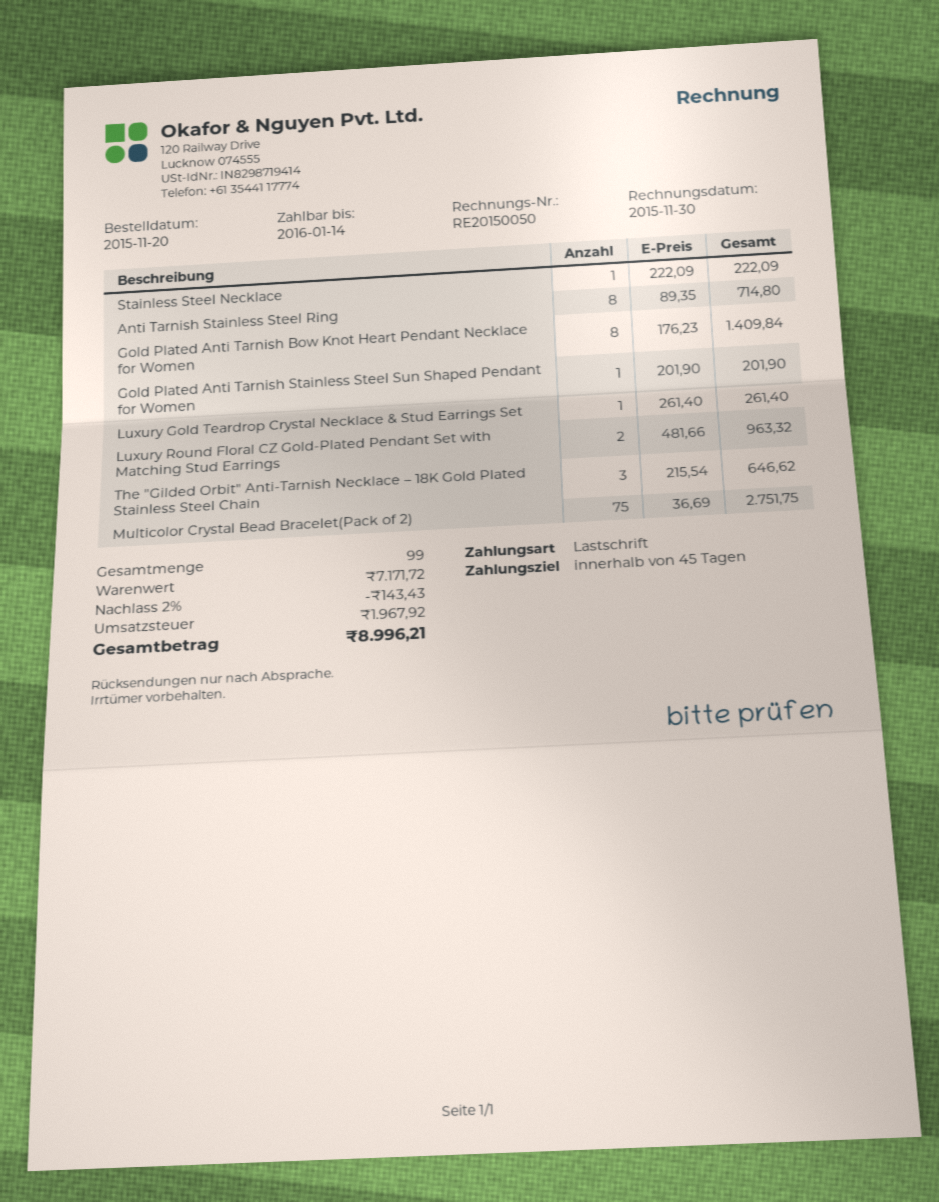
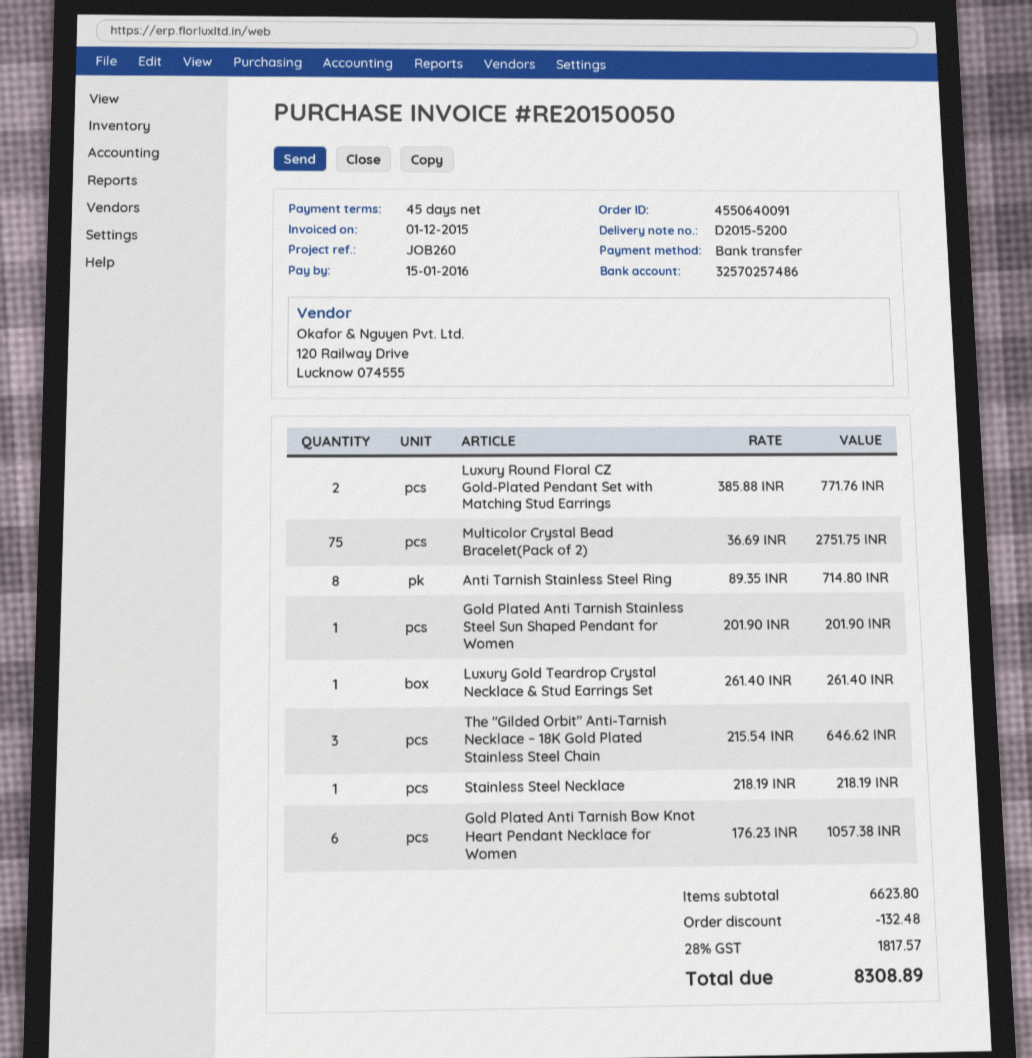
invoice date: 2015-11-30 -> 2015-12-01
due date: 2016-01-14 -> 2016-01-15
payment method: direct debit -> bank transfer
Stainless Steel Necklace: 1 x 222.09 = 222.09 -> 1 x 218.19 = 218.19
Gold Plated Anti Tarnish Bow Knot Heart Pendant Necklace for Women: 8 x 176.23 = 1409.84 -> 6 x 176.23 = 1057.38
Luxury Round Floral CZ Gold-Plated Pendant Set with Matching Stud Earrings: 2 x 481.66 = 963.32 -> 2 x 385.88 = 771.76
subtotal: 7171.72 -> 6623.80
discount: 143.43 -> 132.48
tax: 1967.92 -> 1817.57
total: 8996.21 -> 8308.89

